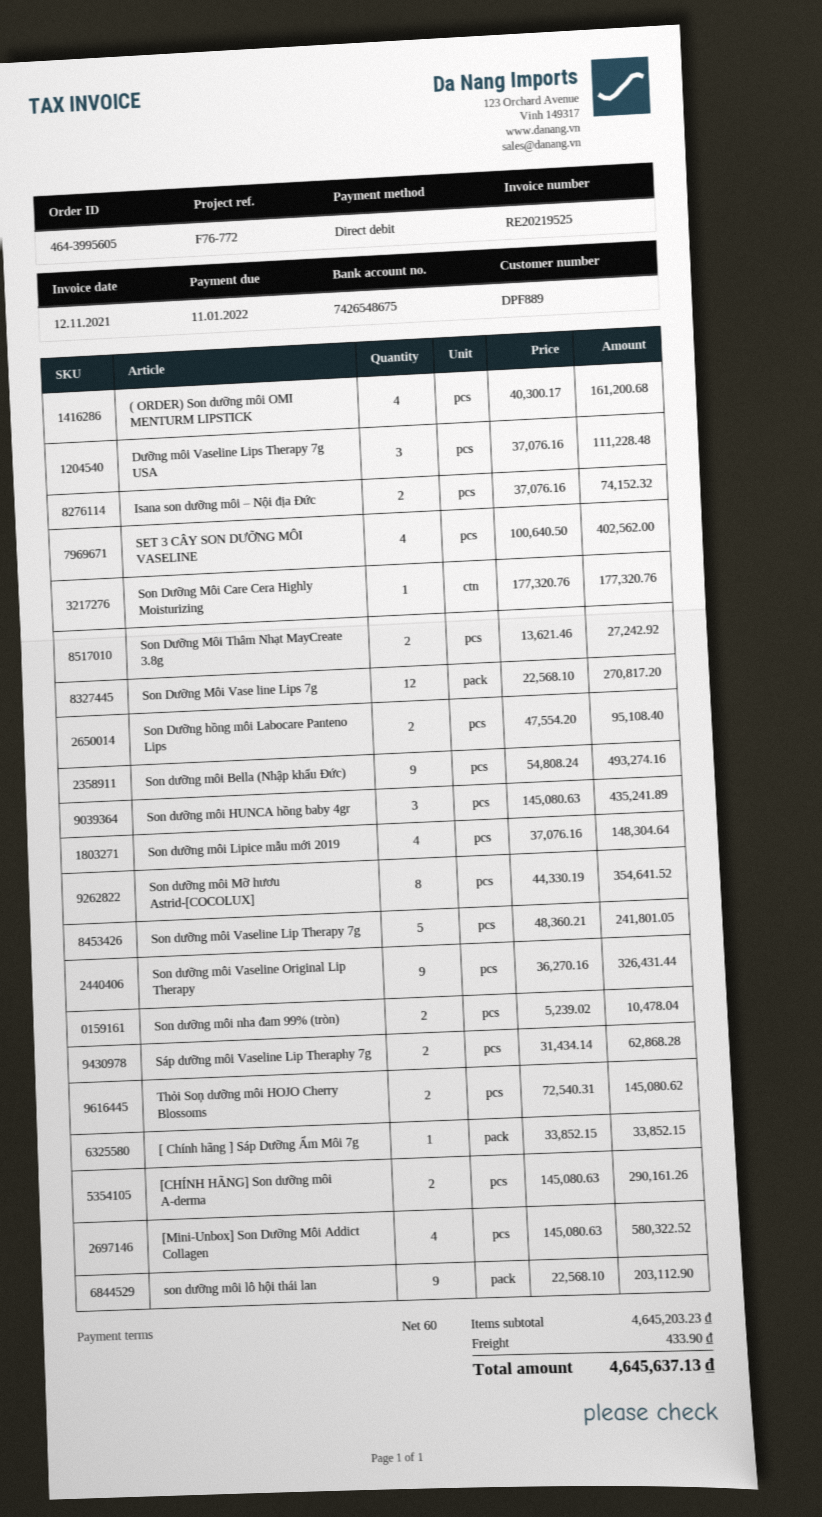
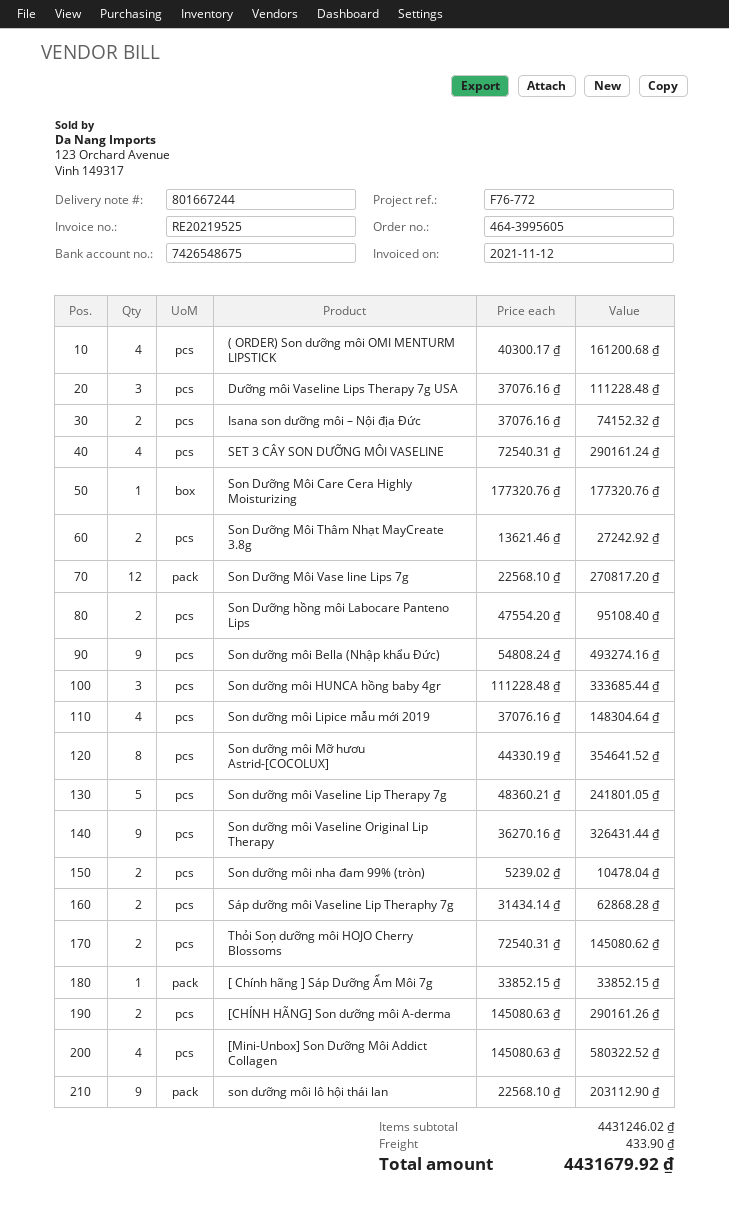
SET 3 CÂY SON DƯỠNG MÔI VASELINE: 4 x 100640.50 = 402562.00 -> 4 x 72540.31 = 290161.24
Son dưỡng môi HUNCA hồng baby 4gr: 3 x 145080.63 = 435241.89 -> 3 x 111228.48 = 333685.44
subtotal: 4645203.23 -> 4431246.02
total: 4645637.13 -> 4431679.92

